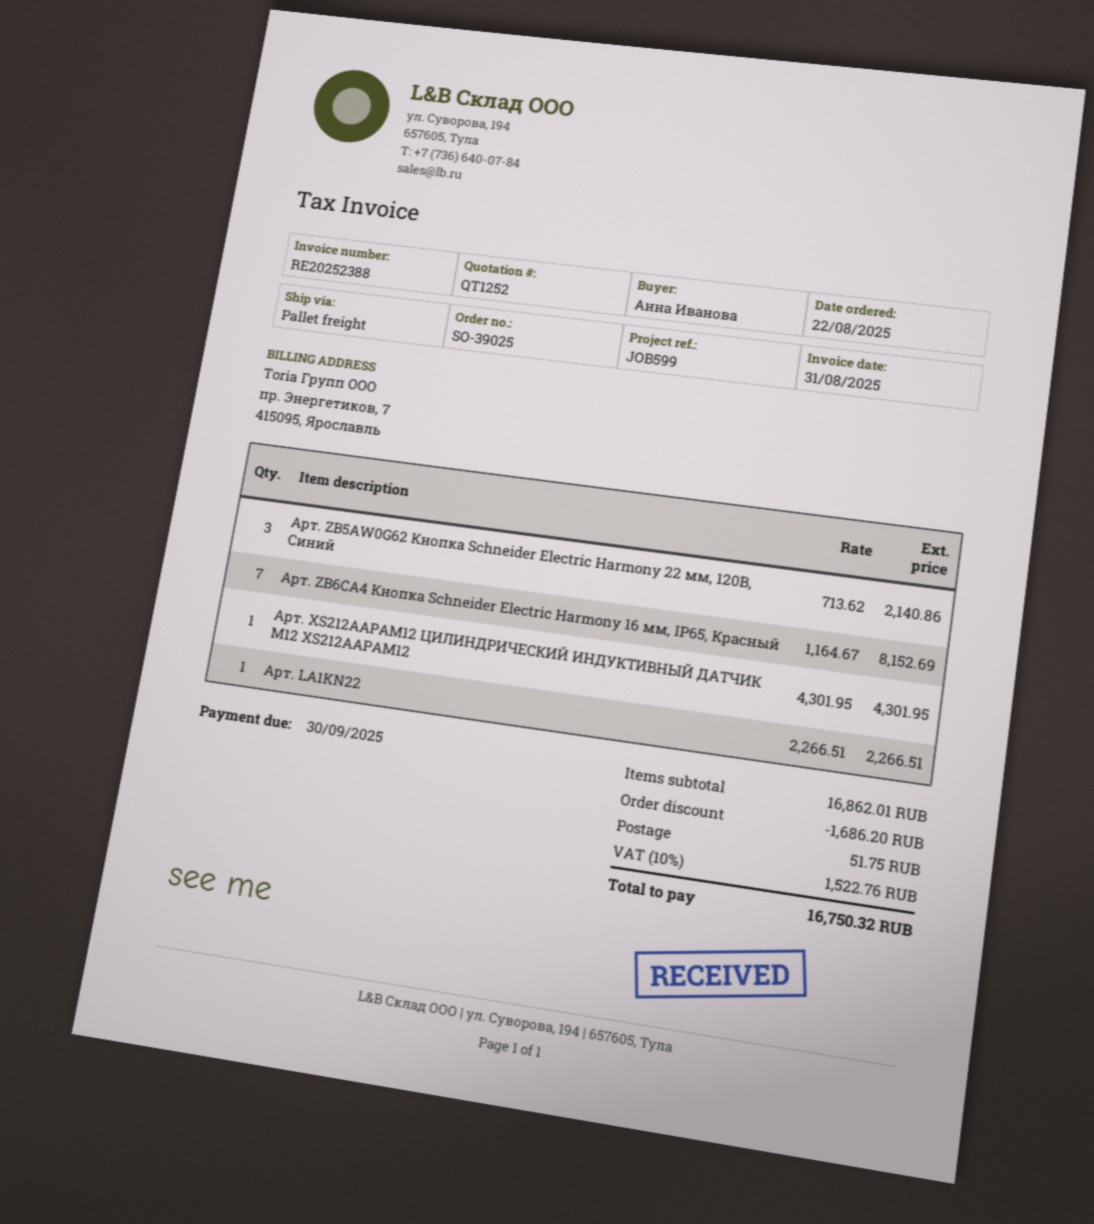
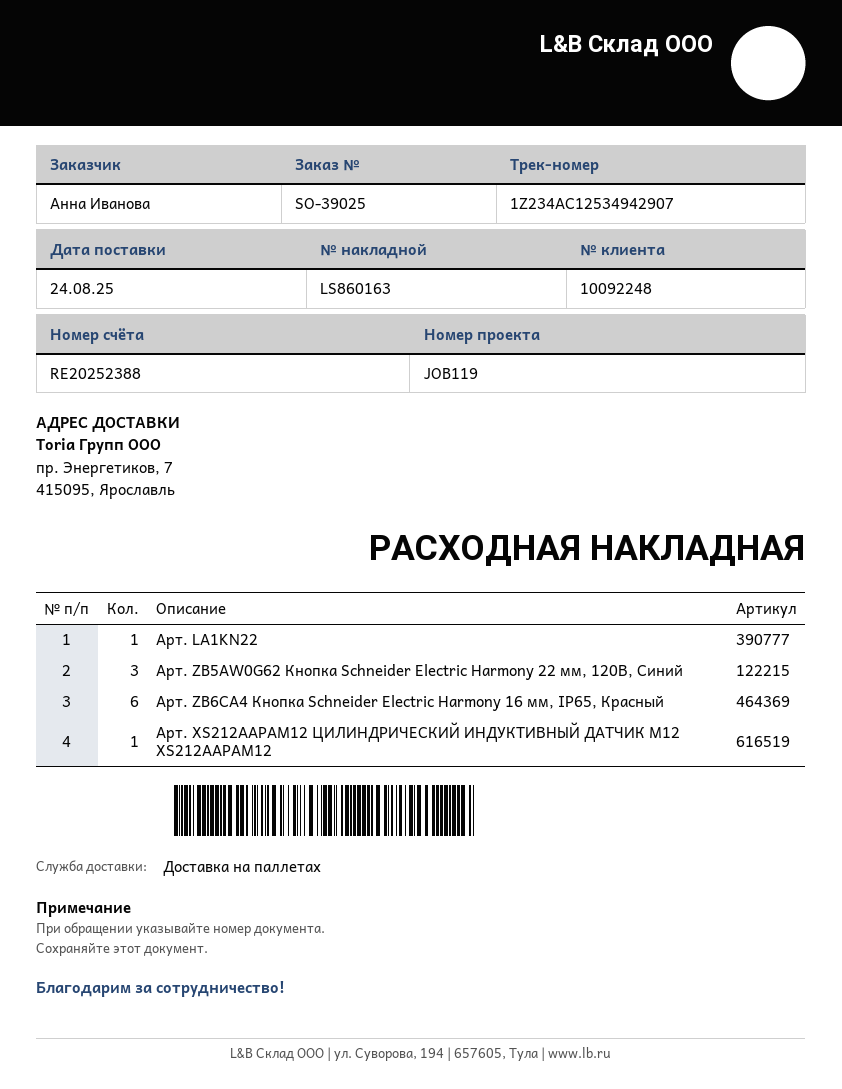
reference: JOB599 -> JOB119
Арт. ZB6CA4 Кнопка Schneider Electric Harmony 16 мм, IP65, Красный: 7 -> 6

